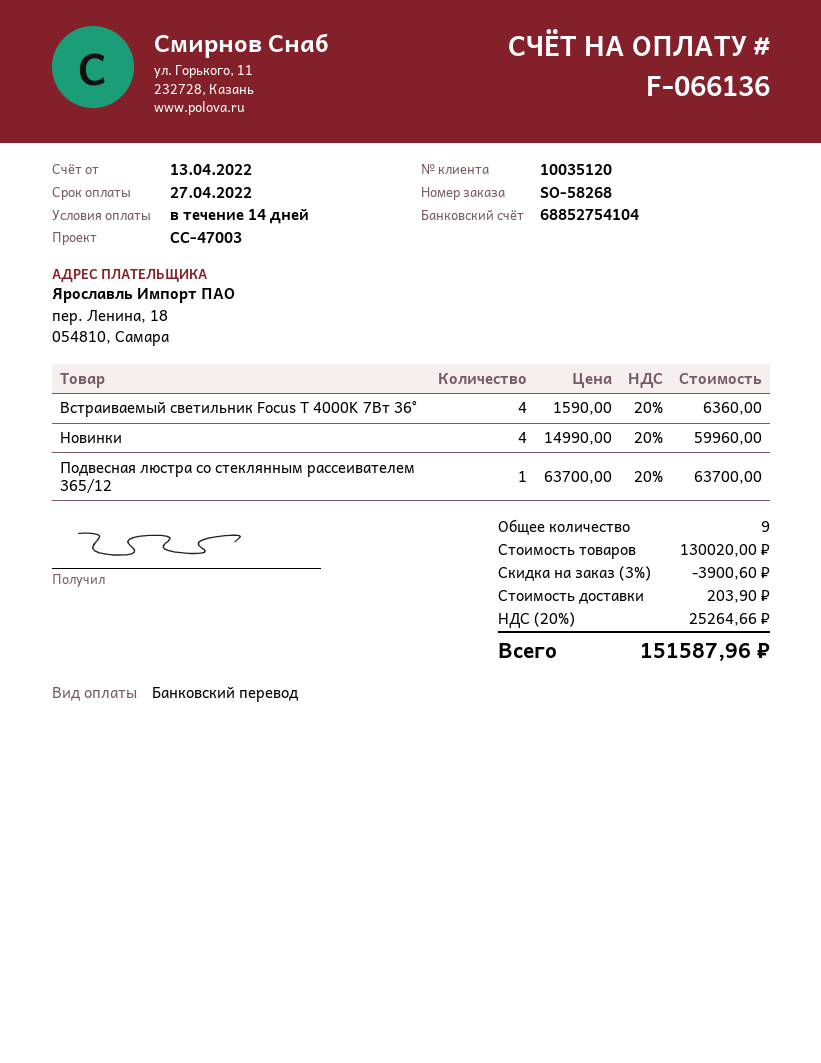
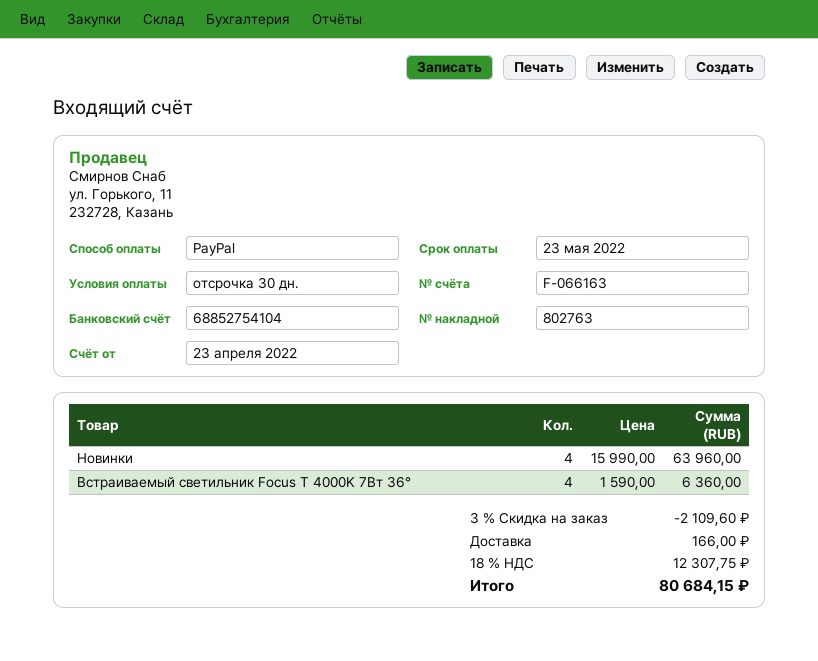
invoice number: F-066136 -> F-066163
invoice date: 2022-04-13 -> 2022-04-23
payment terms: 14 days -> 30 days
due date: 2022-04-27 -> 2022-05-23
payment method: bank transfer -> PayPal
Новинки: 4 x 14990.00 = 59960.00 -> 4 x 15990.00 = 63960.00
Подвесная люстра со стеклянным рассеивателем 365/12: 1 x 63700.00 = 63700.00 -> none
discount: 3% = 3900.60 -> 3% = 2109.60
shipping: 203.90 -> 166.00
tax: 20% = 25264.66 -> 18% = 12307.75
total: 151587.96 -> 80684.15

